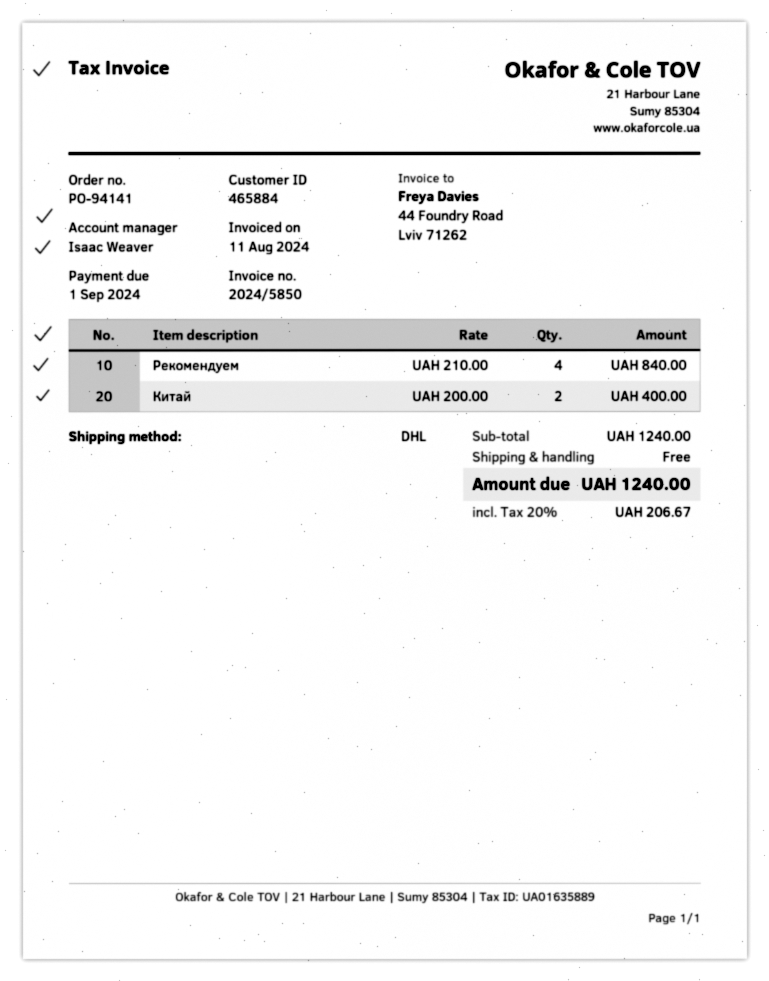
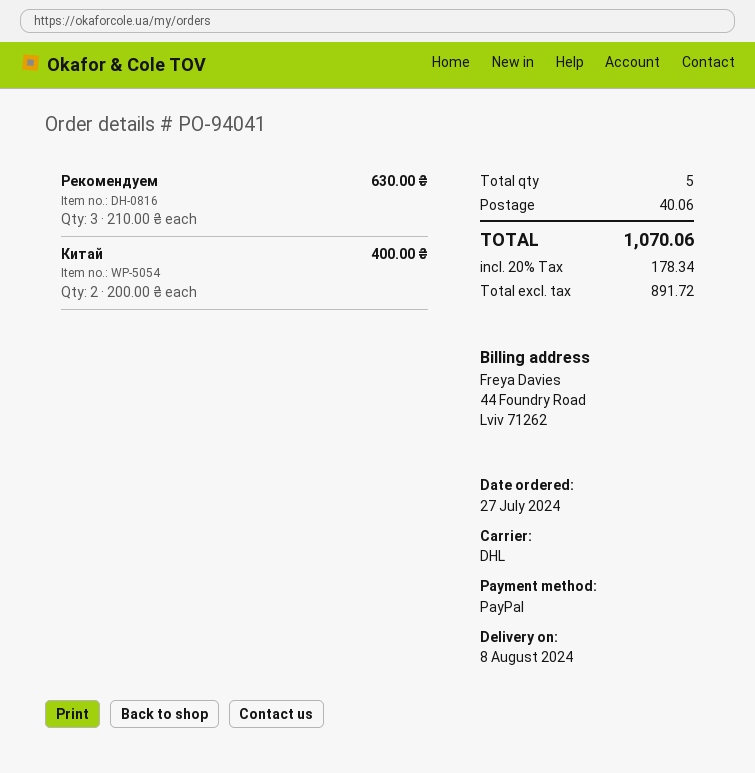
order number: PO-94141 -> PO-94041
Рекомендуем: 4 x 210.00 = 840.00 -> 3 x 210.00 = 630.00
shipping: 0.00 -> 40.06
tax: 20% = 206.67 -> 20% = 178.34
total: 1240.00 -> 1070.06

